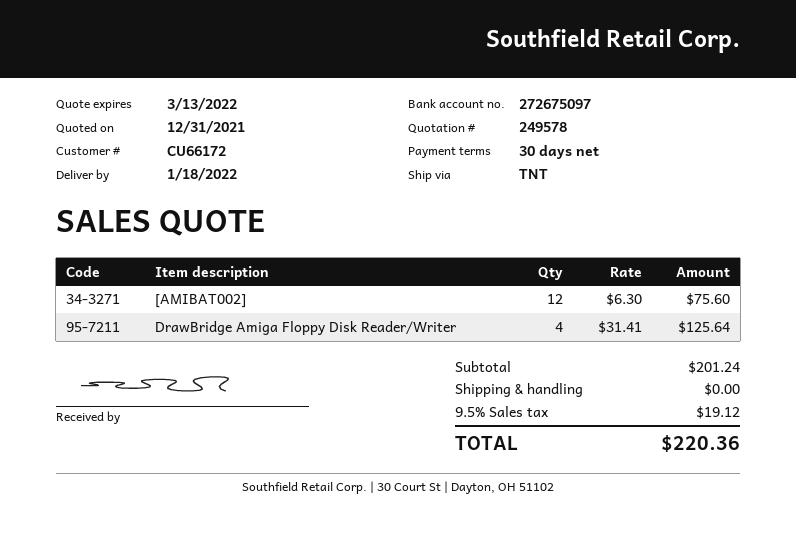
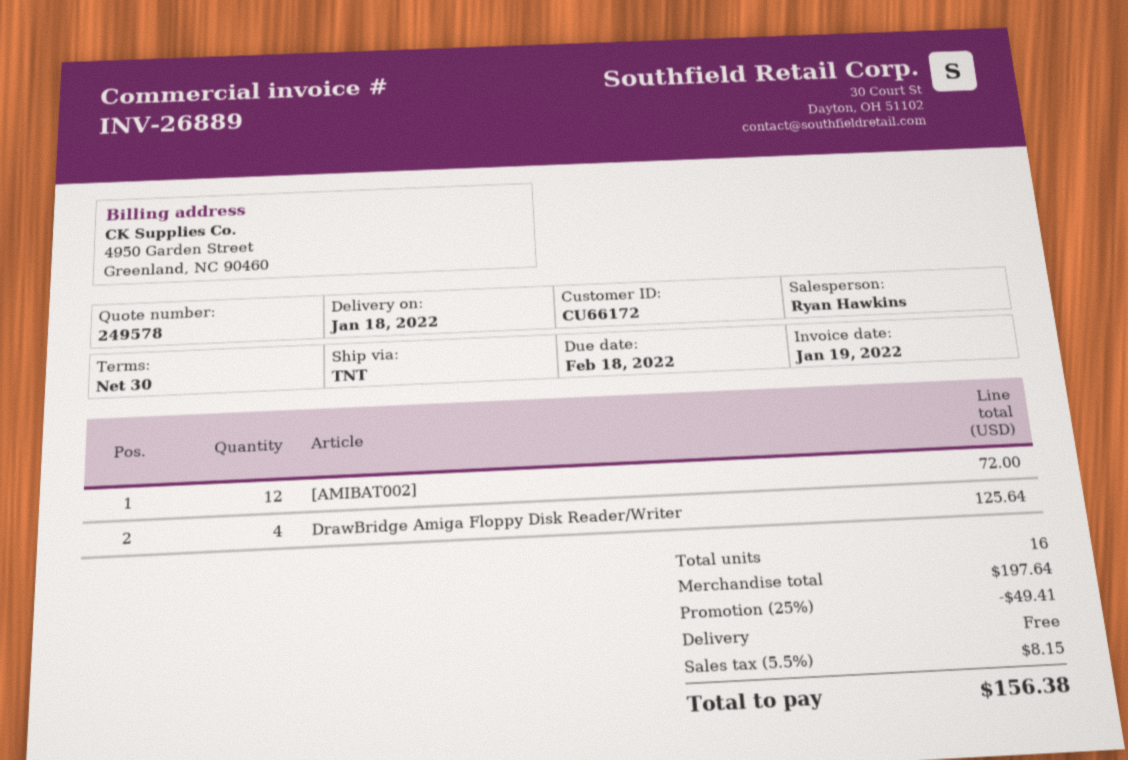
[AMIBAT002]: 12 for 75.60 -> 12 for 72.00
subtotal: 201.24 -> 197.64
discount: none -> 25% = 49.41
tax: 9.5% = 19.12 -> 5.5% = 8.15
total: 220.36 -> 156.38

